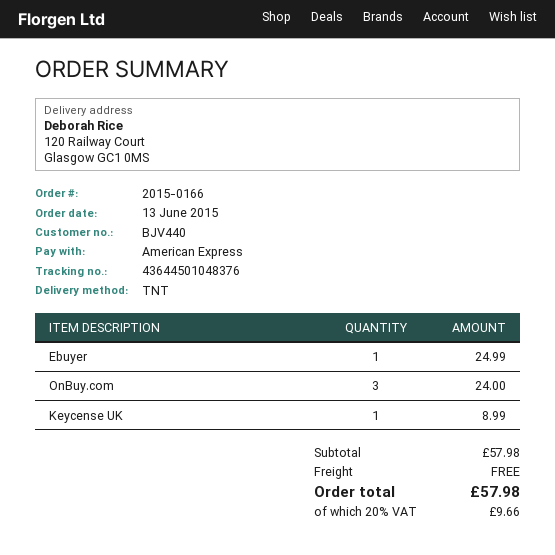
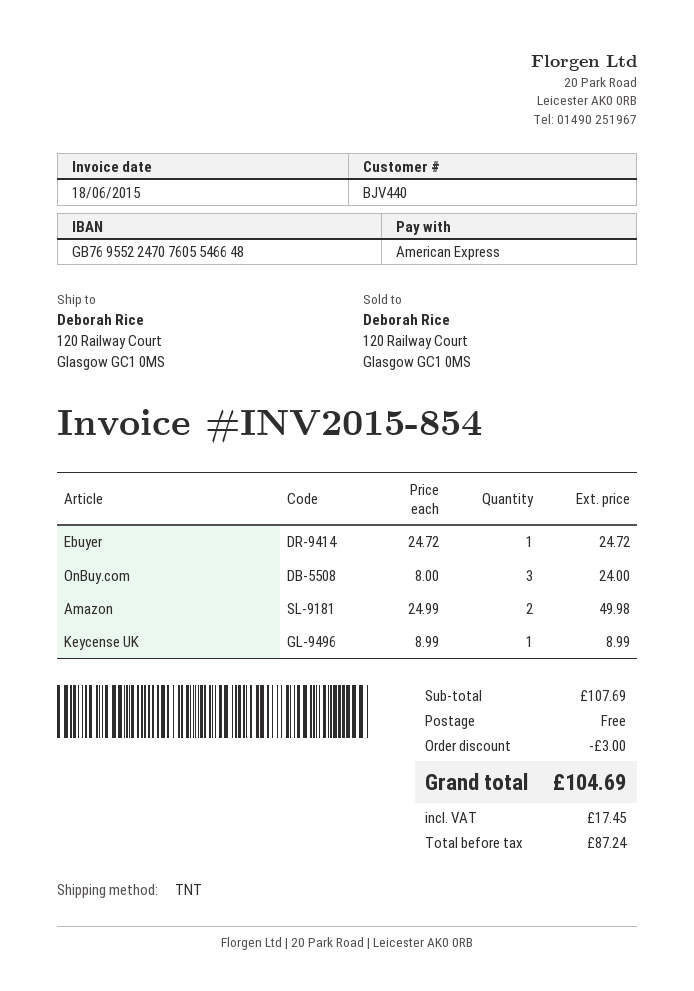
Ebuyer: 1 for 24.99 -> 1 for 24.72
Amazon: none -> 2 for 49.98
subtotal: 57.98 -> 107.69
discount: none -> 3.00
tax: 9.66 -> 17.45
total: 57.98 -> 104.69

